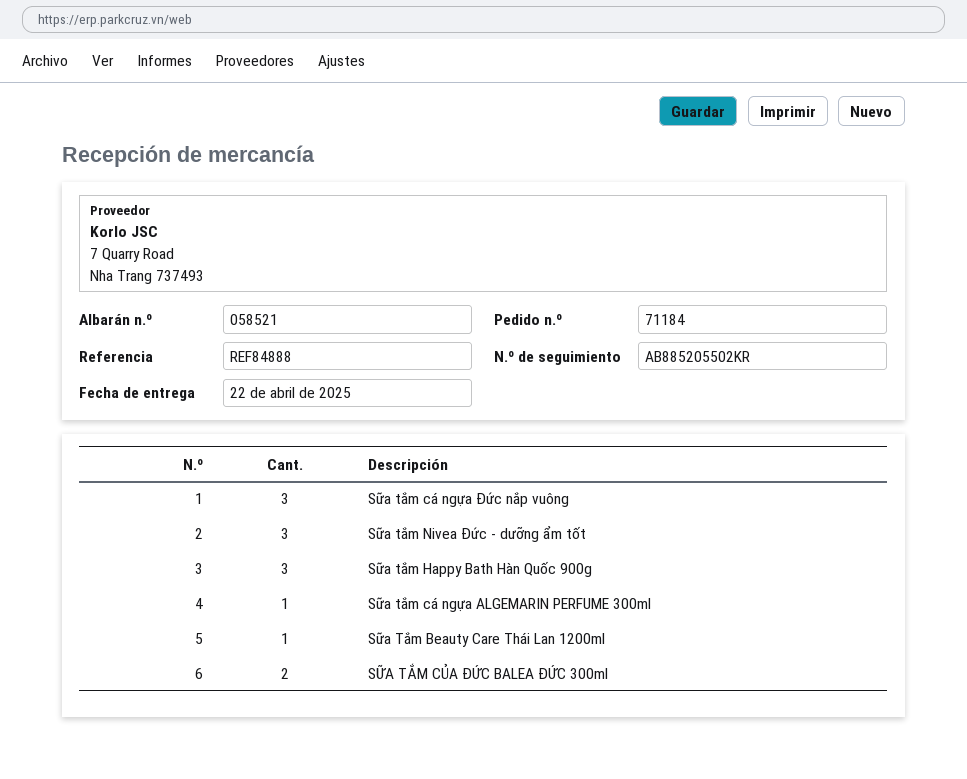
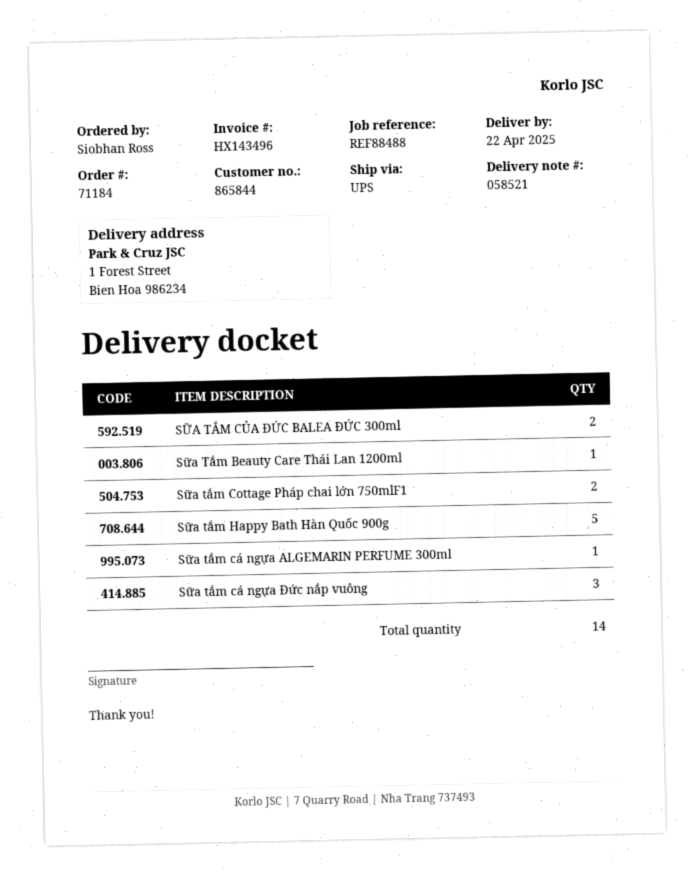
reference: REF84888 -> REF88488
Sữa tắm Nivea Đức - dưỡng ẩm tốt: 3 -> none
Sữa tắm Happy Bath Hàn Quốc 900g: 3 -> 5
Sữa tắm Cottage Pháp chai lớn 750mlF1: none -> 2

